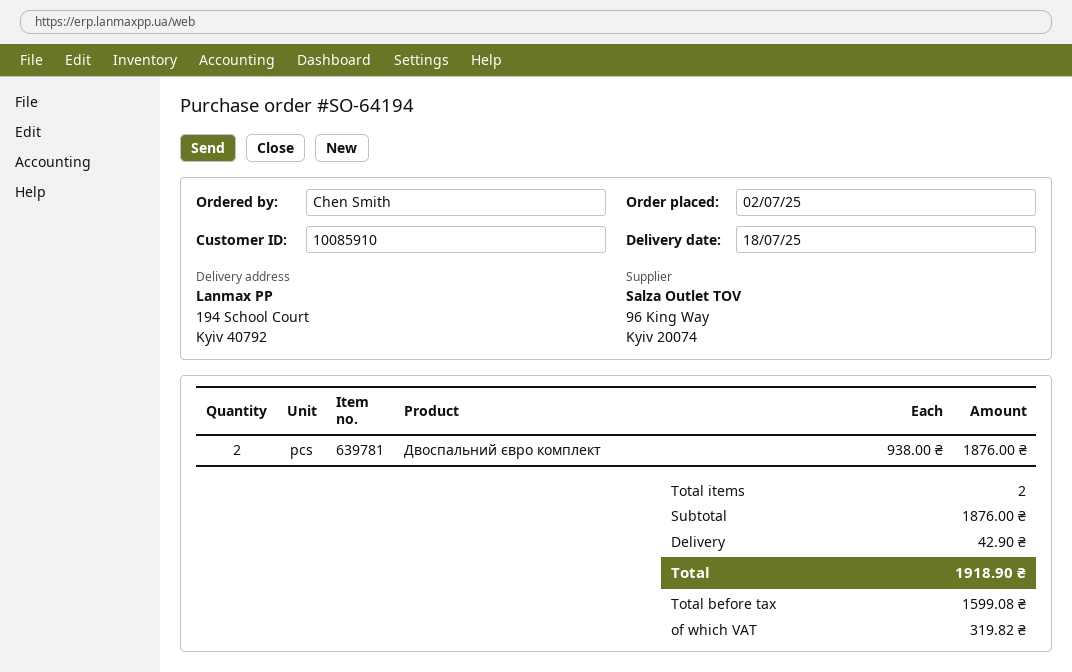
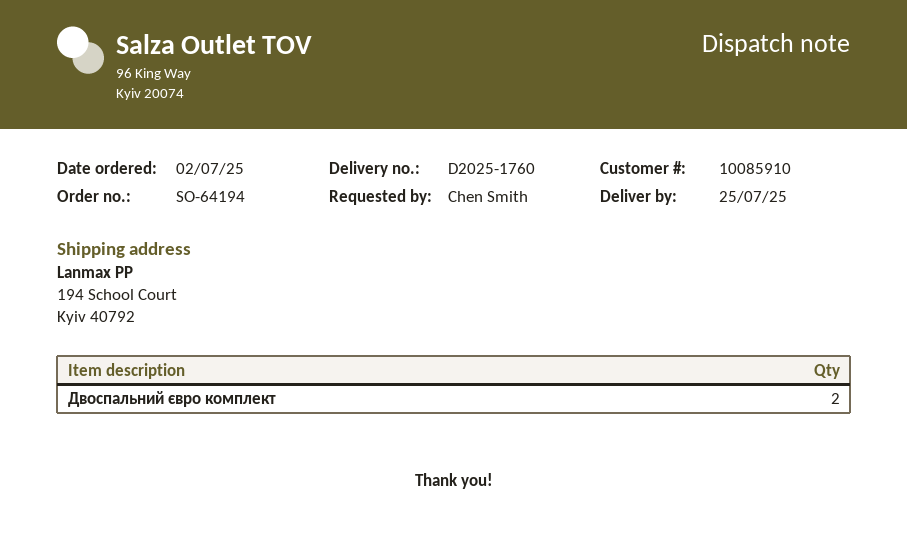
delivery date: 2025-07-18 -> 2025-07-25

